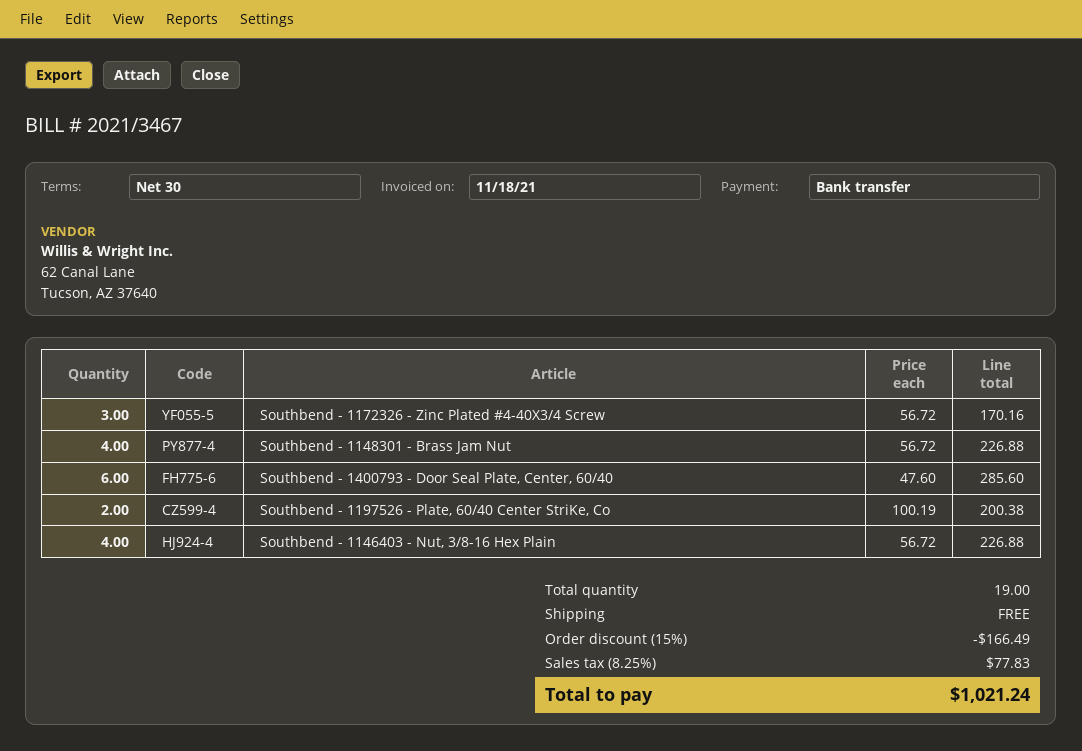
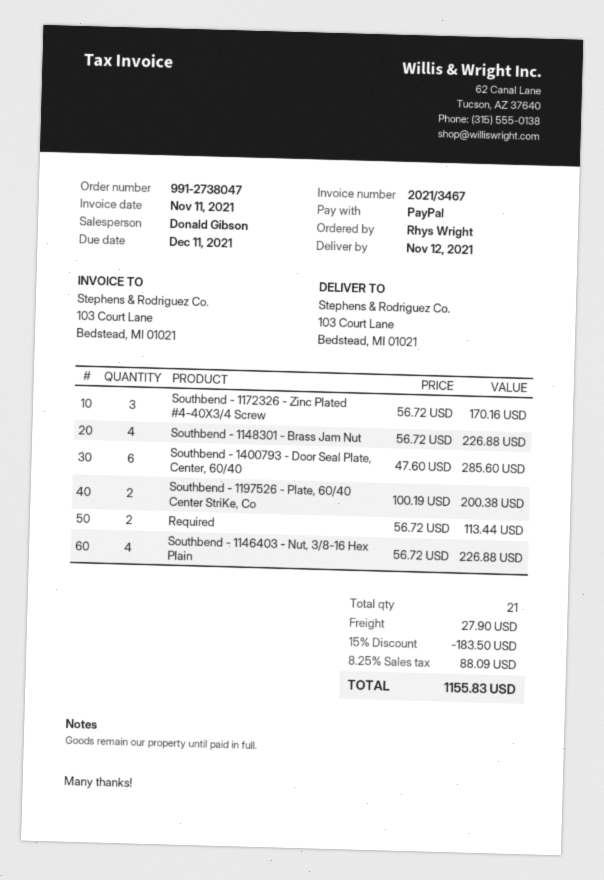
invoice date: 2021-11-18 -> 2021-11-11
payment method: bank transfer -> PayPal
Required: none -> 2 x 56.72 = 113.44
total quantity: 19 -> 21
discount: 15% = 166.49 -> 15% = 183.50
shipping: 0.00 -> 27.90
tax: 8.25% = 77.83 -> 8.25% = 88.09
total: 1021.24 -> 1155.83

